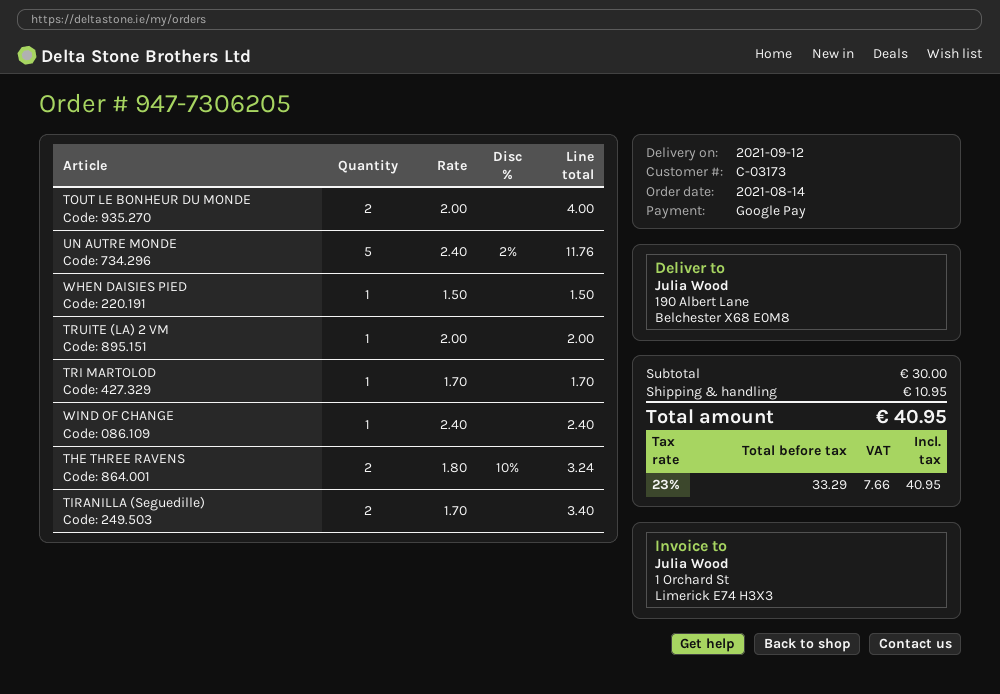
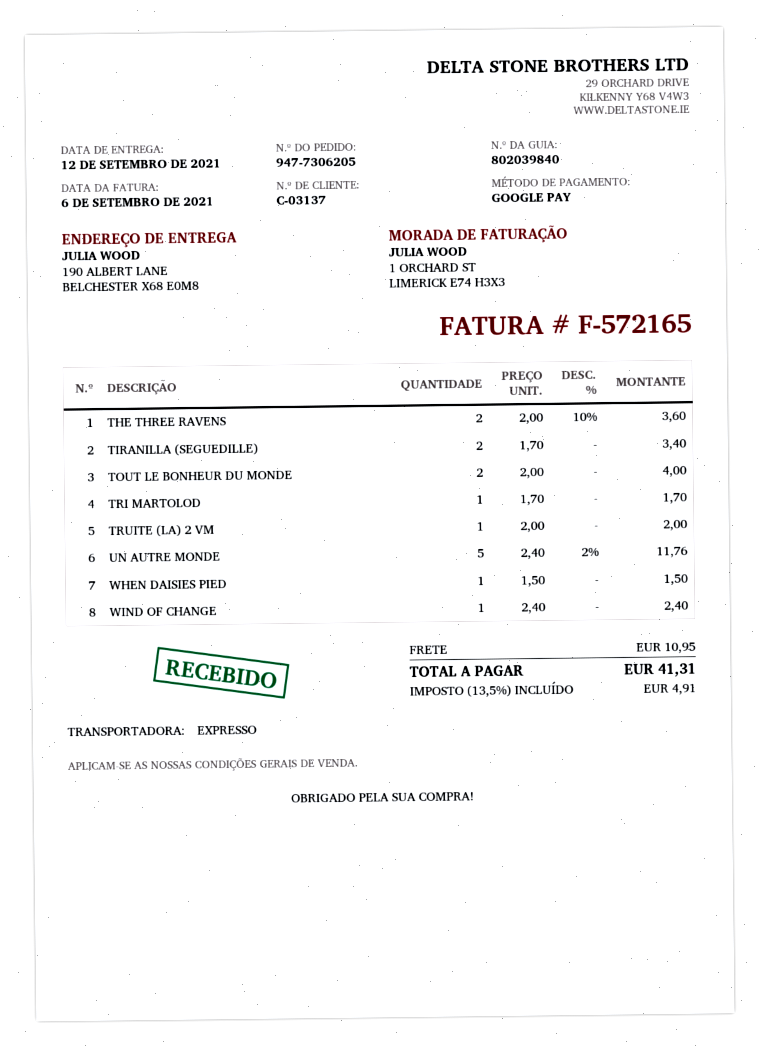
customer number: C-03173 -> C-03137
THE THREE RAVENS: 2 x 1.80 - 10% = 3.24 -> 2 x 2.00 - 10% = 3.60
tax: 23% = 7.66 -> 13.5% = 4.91
total: 40.95 -> 41.31

